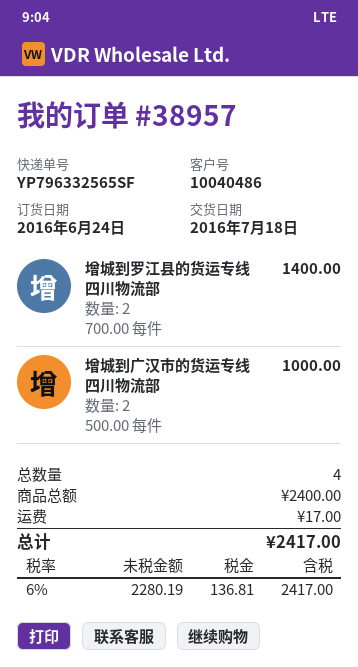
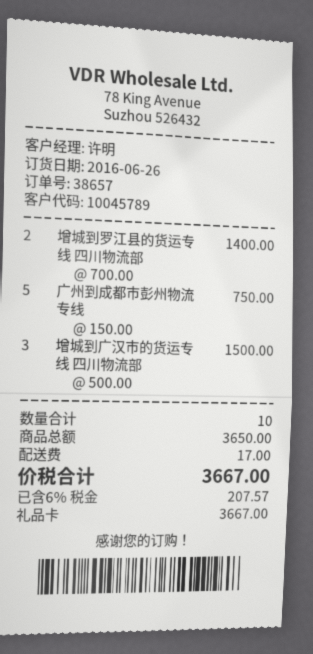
order number: 38957 -> 38657
order date: 2016-06-24 -> 2016-06-26
customer number: 10040486 -> 10045789
增城到广汉市的货运专线 四川物流部: 2 x 500.00 = 1000.00 -> 3 x 500.00 = 1500.00
广州到成都市彭州物流专线: none -> 5 x 150.00 = 750.00
total quantity: 4 -> 10
subtotal: 2400.00 -> 3650.00
tax: 6% = 136.81 -> 6% = 207.57
total: 2417.00 -> 3667.00

